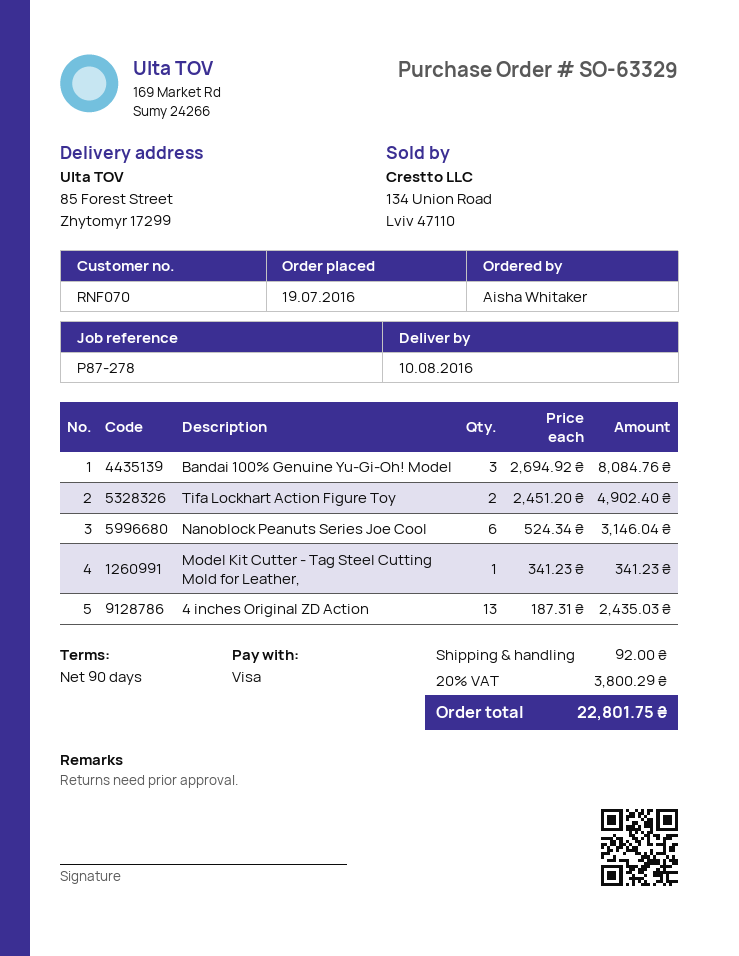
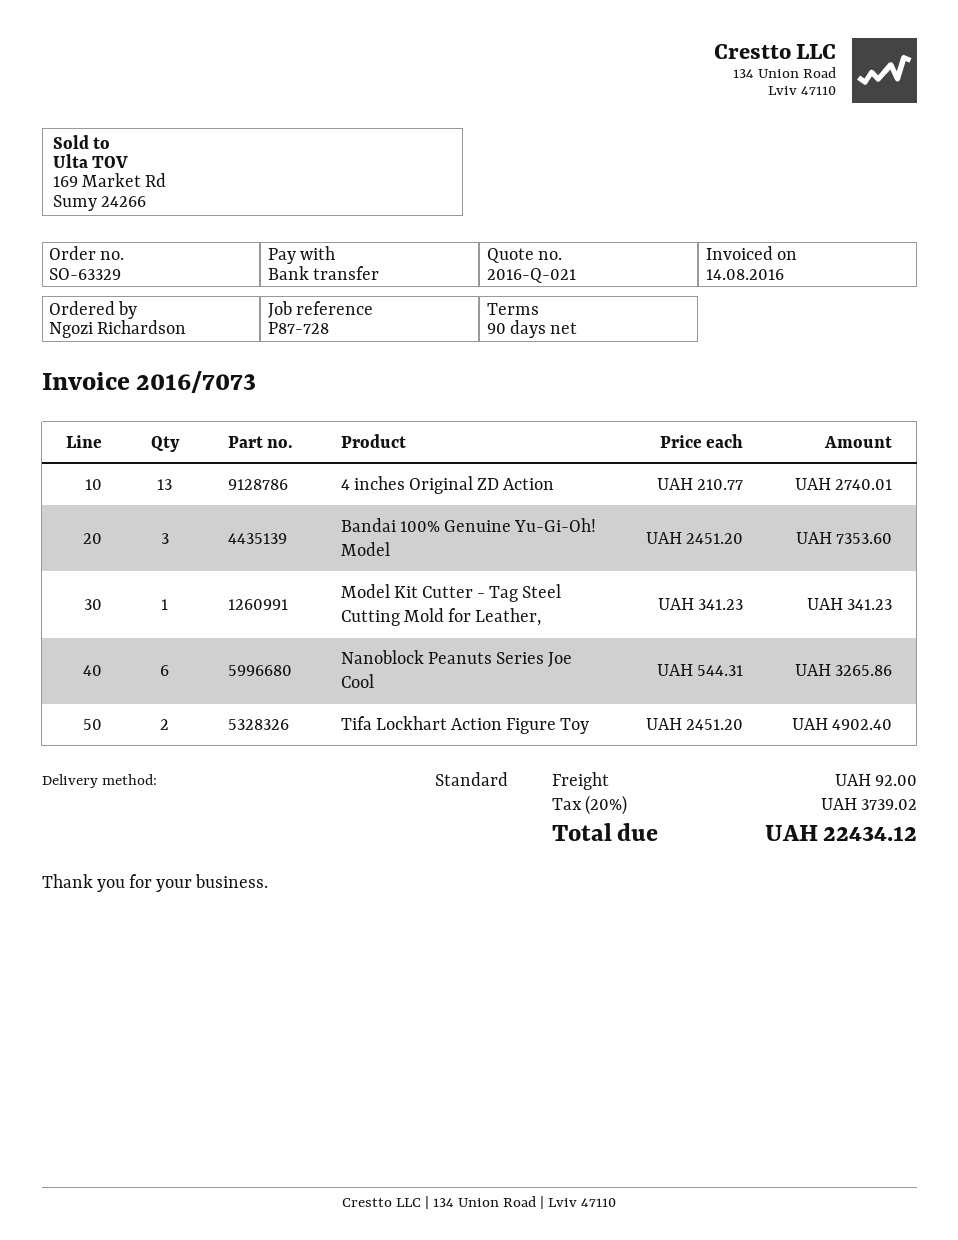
reference: P87-278 -> P87-728
ordered by: Aisha Whitaker -> Ngozi Richardson
payment method: Visa -> bank transfer
Bandai 100% Genuine Yu-Gi-Oh! Model: 3 x 2694.92 = 8084.76 -> 3 x 2451.20 = 7353.60
Nanoblock Peanuts Series Joe Cool: 6 x 524.34 = 3146.04 -> 6 x 544.31 = 3265.86
4 inches Original ZD Action: 13 x 187.31 = 2435.03 -> 13 x 210.77 = 2740.01
tax: 20% = 3800.29 -> 20% = 3739.02
total: 22801.75 -> 22434.12

